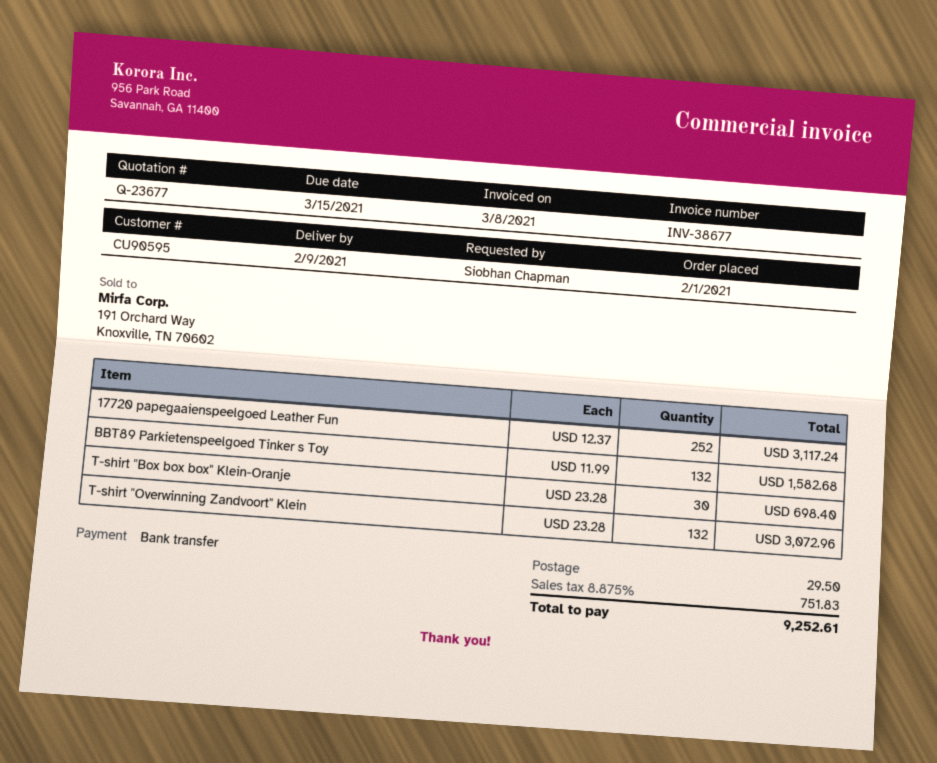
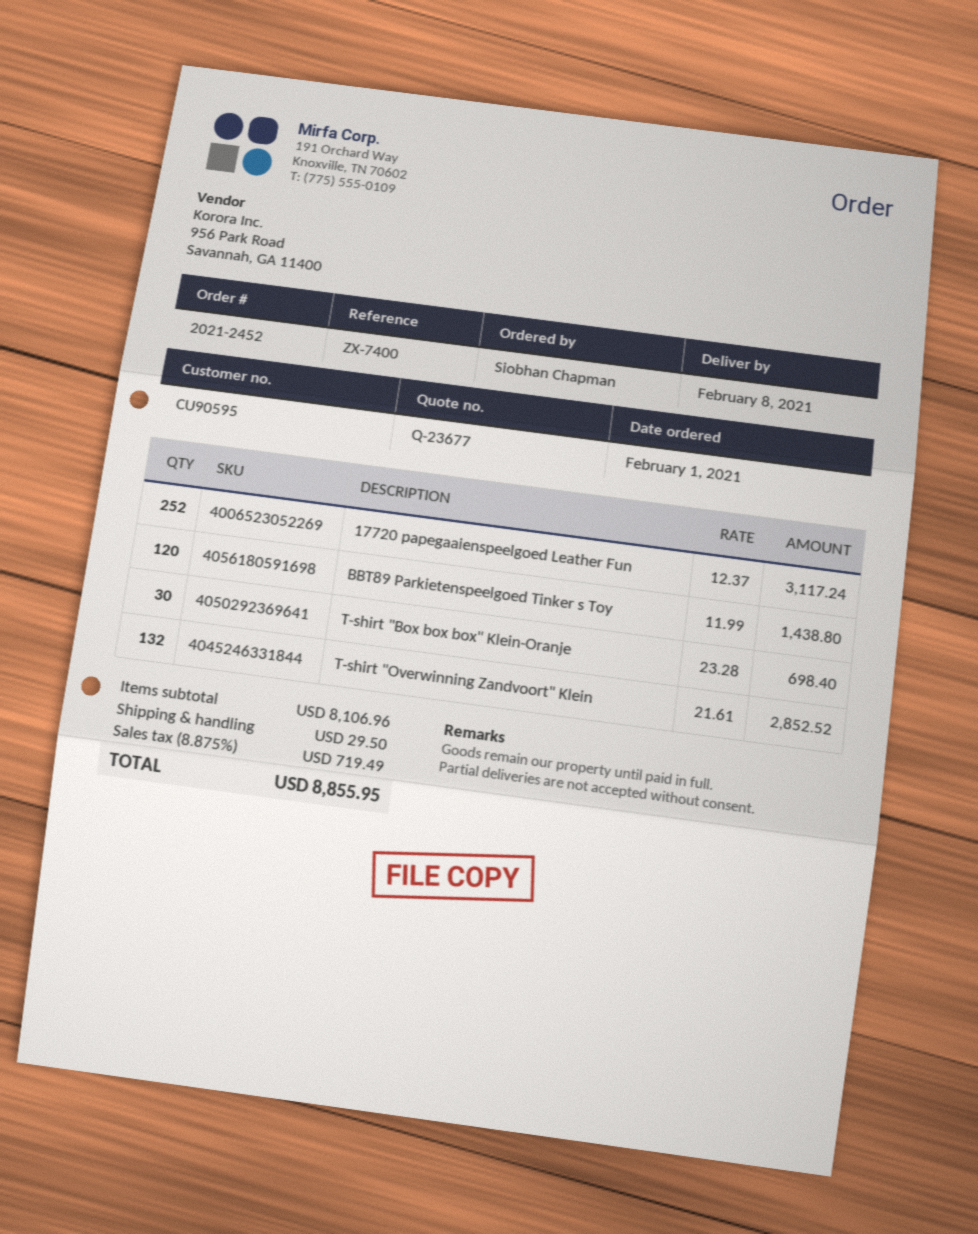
delivery date: 2021-02-09 -> 2021-02-08
BBT89 Parkietenspeelgoed Tinker s Toy: 132 x 11.99 = 1582.68 -> 120 x 11.99 = 1438.80
T-shirt "Overwinning Zandvoort" Klein: 132 x 23.28 = 3072.96 -> 132 x 21.61 = 2852.52
tax: 8.875% = 751.83 -> 8.875% = 719.49
total: 9252.61 -> 8855.95

